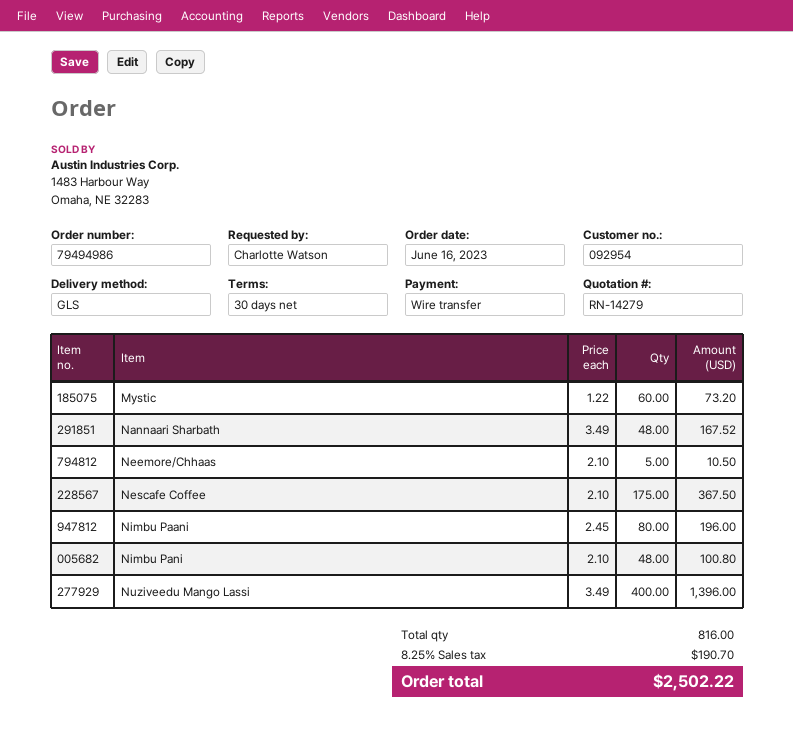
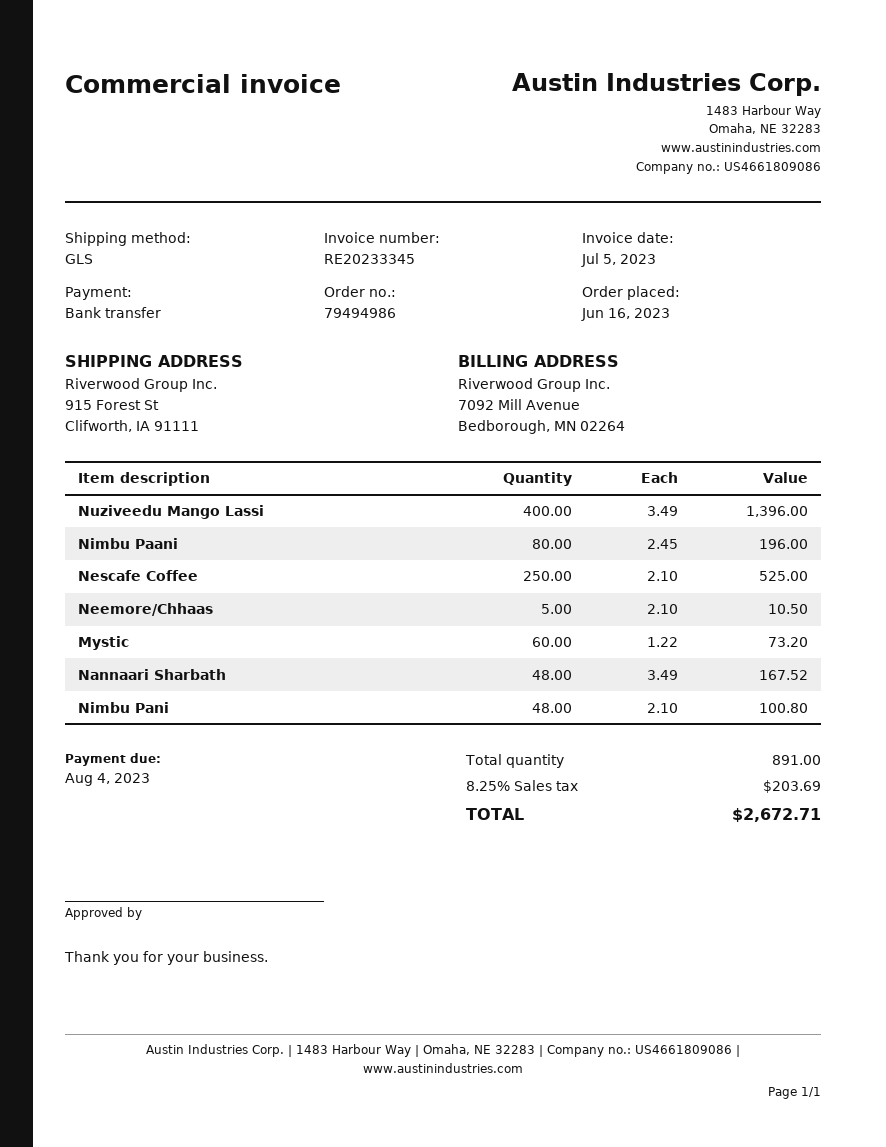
Nescafe Coffee: 175 x 2.10 = 367.50 -> 250 x 2.10 = 525.00
total quantity: 816 -> 891
tax: 8.25% = 190.70 -> 8.25% = 203.69
total: 2502.22 -> 2672.71

